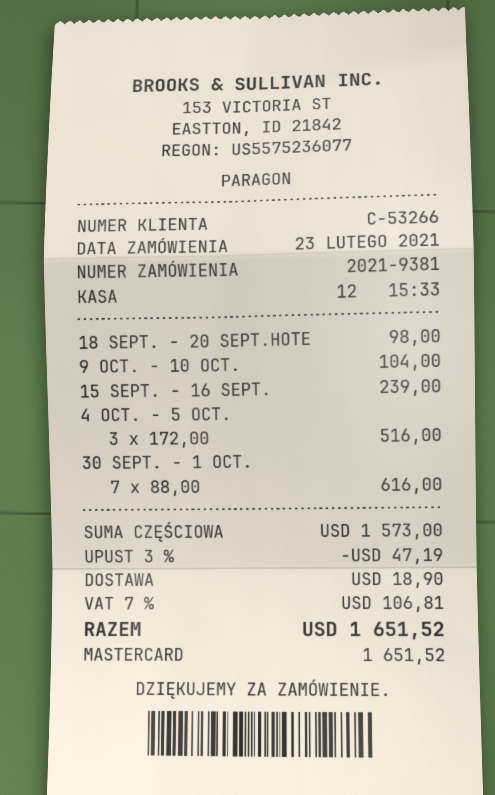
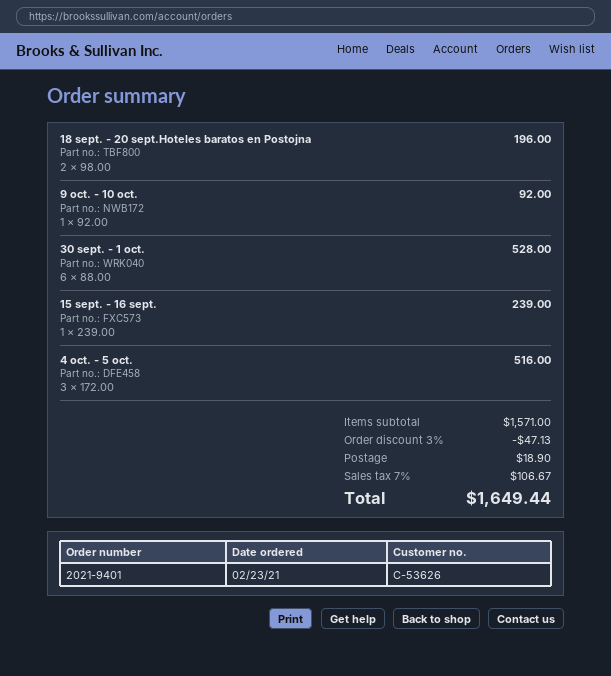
order number: 2021-9381 -> 2021-9401
customer number: C-53266 -> C-53626
18 SEPT. - 20 SEPT.HOTE: 1 x 98.00 = 98.00 -> 2 x 98.00 = 196.00
9 OCT. - 10 OCT.: 1 x 104.00 = 104.00 -> 1 x 92.00 = 92.00
30 SEPT. - 1 OCT.: 7 x 88.00 = 616.00 -> 6 x 88.00 = 528.00
subtotal: 1573.00 -> 1571.00
discount: 3% = 47.19 -> 3% = 47.13
tax: 7% = 106.81 -> 7% = 106.67
total: 1651.52 -> 1649.44

